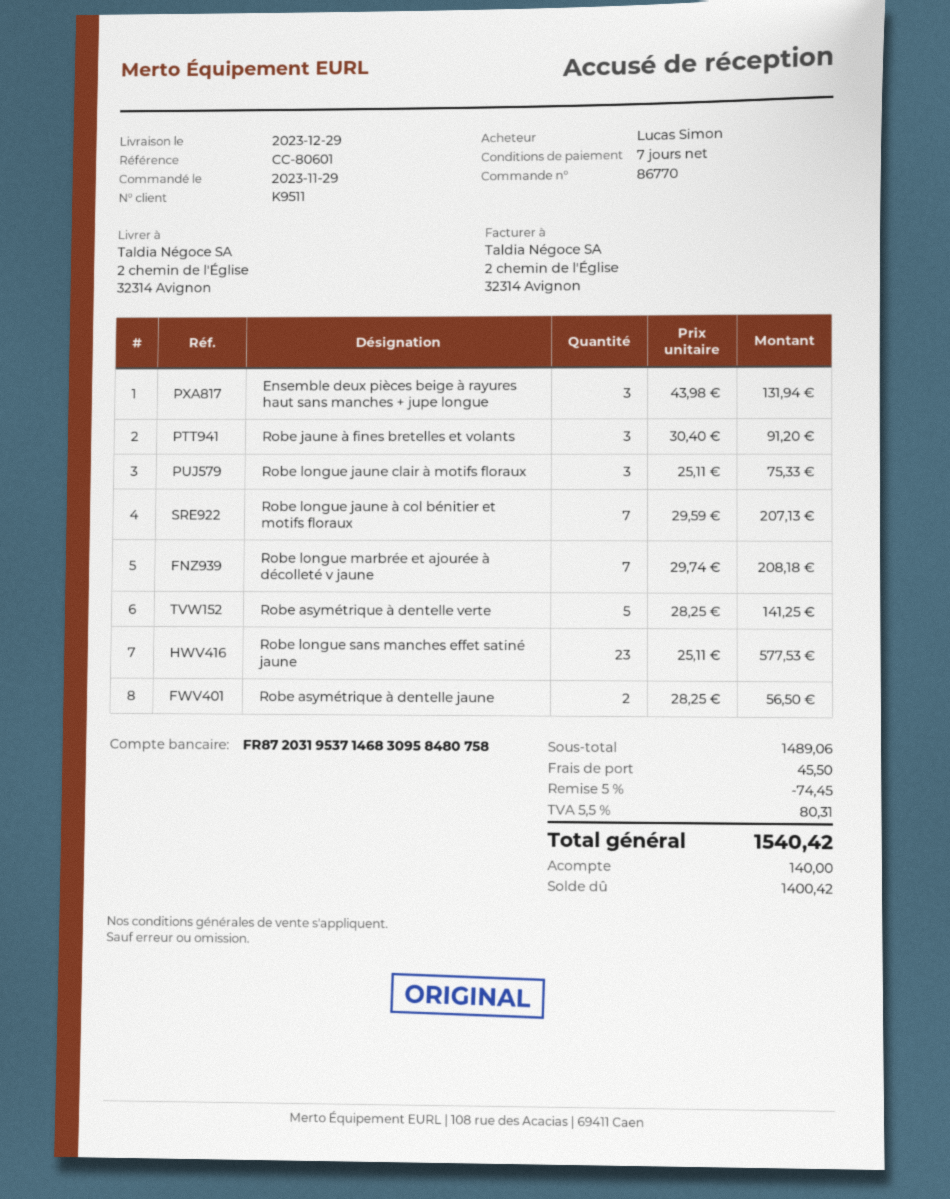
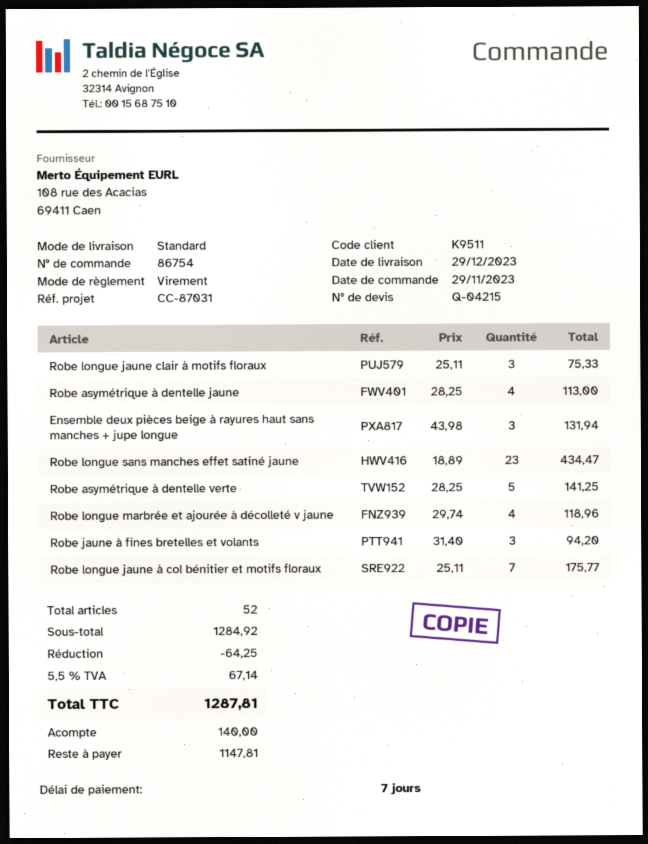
order number: 86770 -> 86754
reference: CC-80601 -> CC-87031
Robe jaune à fines bretelles et volants: 3 x 30.40 = 91.20 -> 3 x 31.40 = 94.20
Robe longue jaune à col bénitier et motifs floraux: 7 x 29.59 = 207.13 -> 7 x 25.11 = 175.77
Robe longue marbrée et ajourée à décolleté v jaune: 7 x 29.74 = 208.18 -> 4 x 29.74 = 118.96
Robe longue sans manches effet satiné jaune: 23 x 25.11 = 577.53 -> 23 x 18.89 = 434.47
Robe asymétrique à dentelle jaune: 2 x 28.25 = 56.50 -> 4 x 28.25 = 113.00
subtotal: 1489.06 -> 1284.92
discount: 74.45 -> 64.25
shipping: 45.50 -> none
tax: 5.5% = 80.31 -> 5.5% = 67.14
total: 1540.42 -> 1287.81
balance: 1400.42 -> 1147.81

